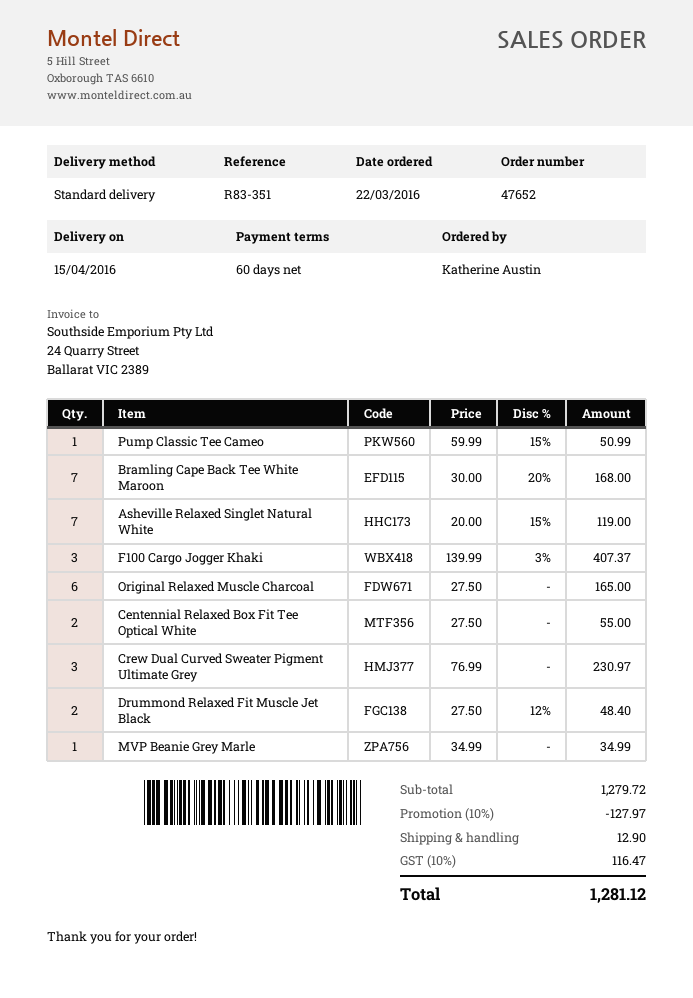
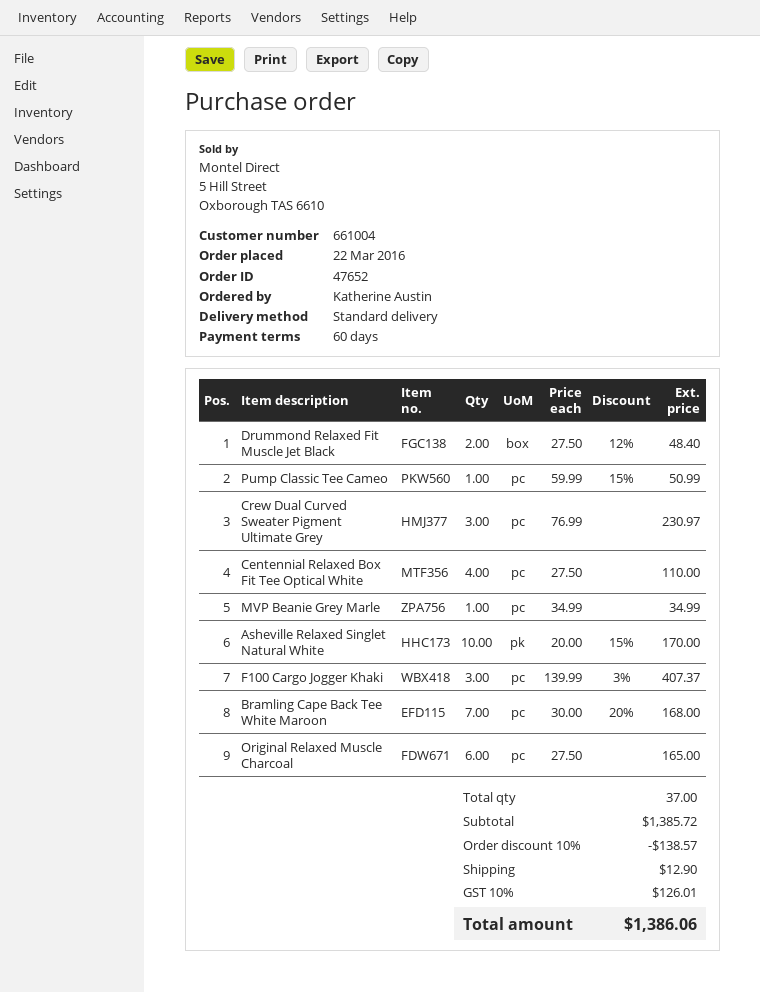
Asheville Relaxed Singlet Natural White: 7 x 20.00 - 15% = 119.00 -> 10 x 20.00 - 15% = 170.00
Centennial Relaxed Box Fit Tee Optical White: 2 x 27.50 = 55.00 -> 4 x 27.50 = 110.00
subtotal: 1279.72 -> 1385.72
discount: 10% = 127.97 -> 10% = 138.57
tax: 10% = 116.47 -> 10% = 126.01
total: 1281.12 -> 1386.06

